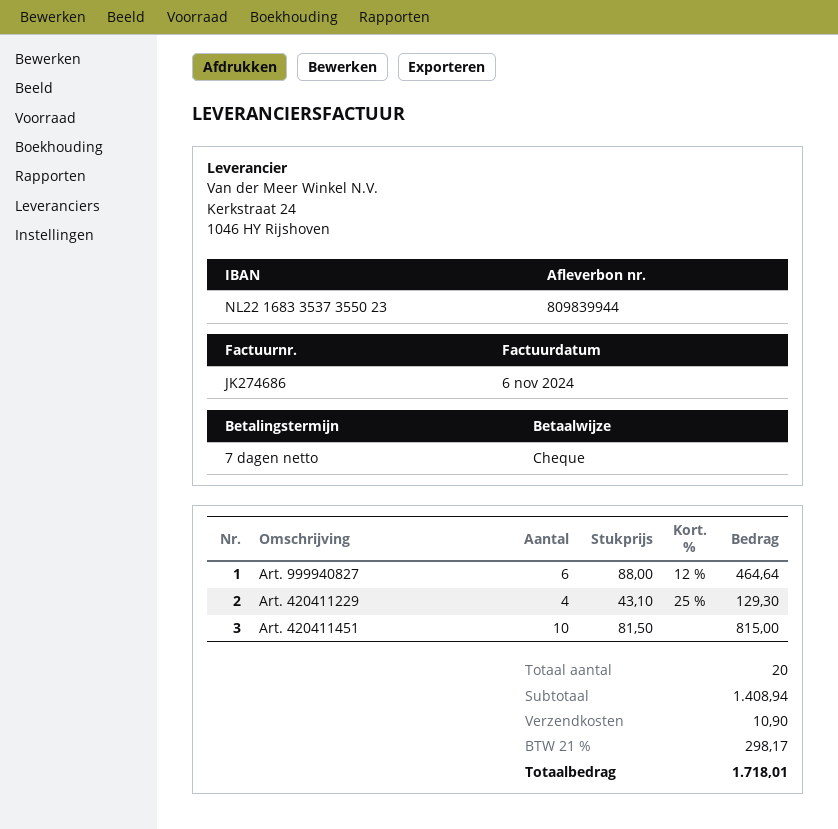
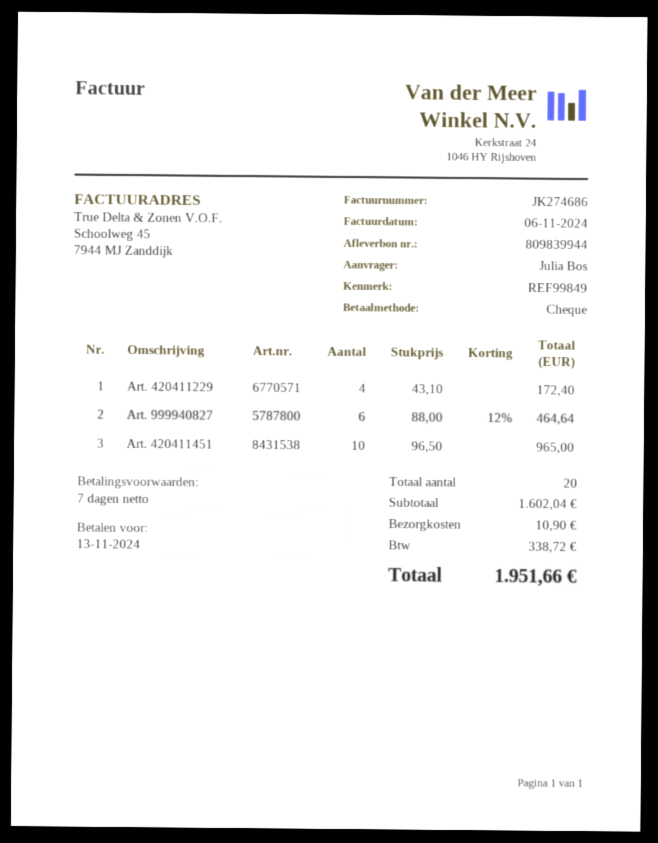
Art. 420411229: 4 x 43.10 - 25% = 129.30 -> 4 x 43.10 = 172.40
Art. 420411451: 10 x 81.50 = 815.00 -> 10 x 96.50 = 965.00
subtotal: 1408.94 -> 1602.04
tax: 298.17 -> 338.72
total: 1718.01 -> 1951.66

